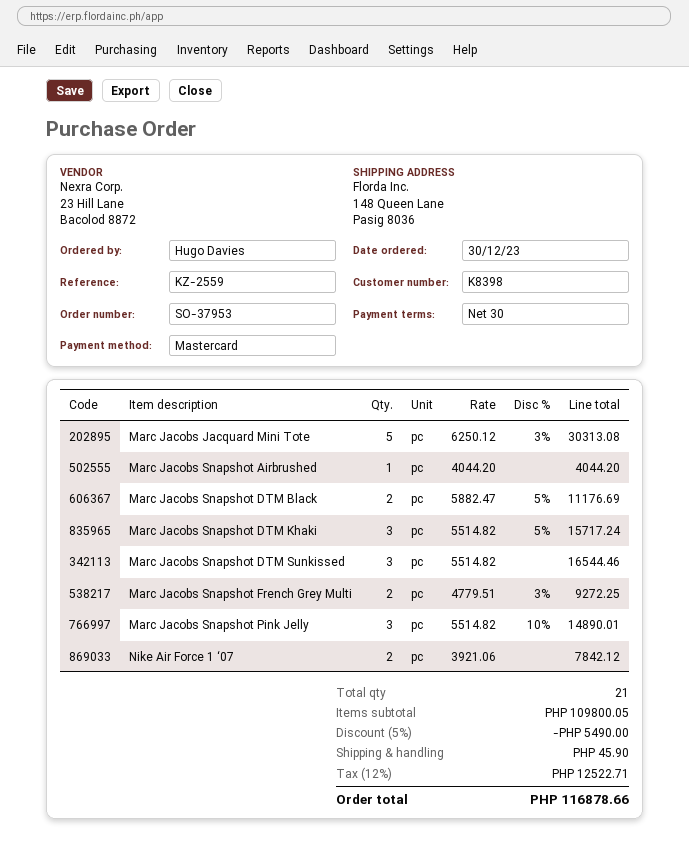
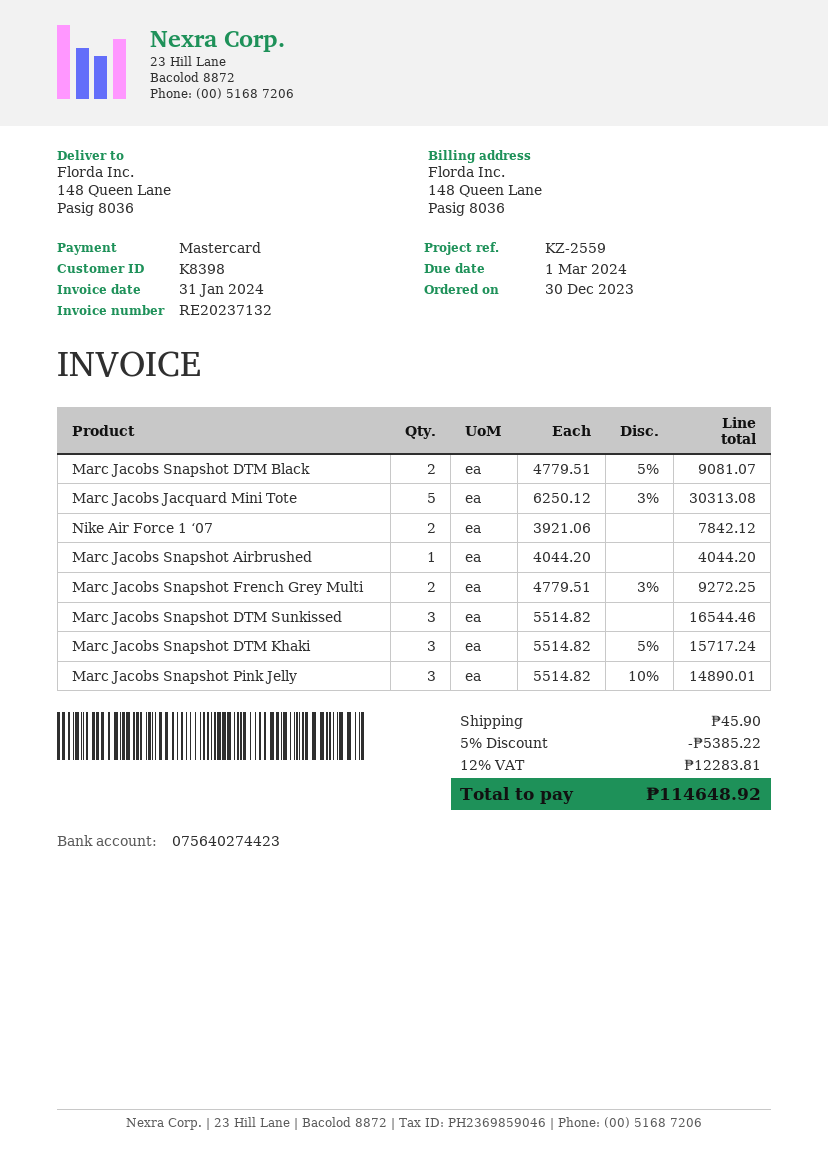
Marc Jacobs Snapshot DTM Black: 2 x 5882.47 - 5% = 11176.69 -> 2 x 4779.51 - 5% = 9081.07
discount: 5% = 5490.00 -> 5% = 5385.22
tax: 12% = 12522.71 -> 12% = 12283.81
total: 116878.66 -> 114648.92

